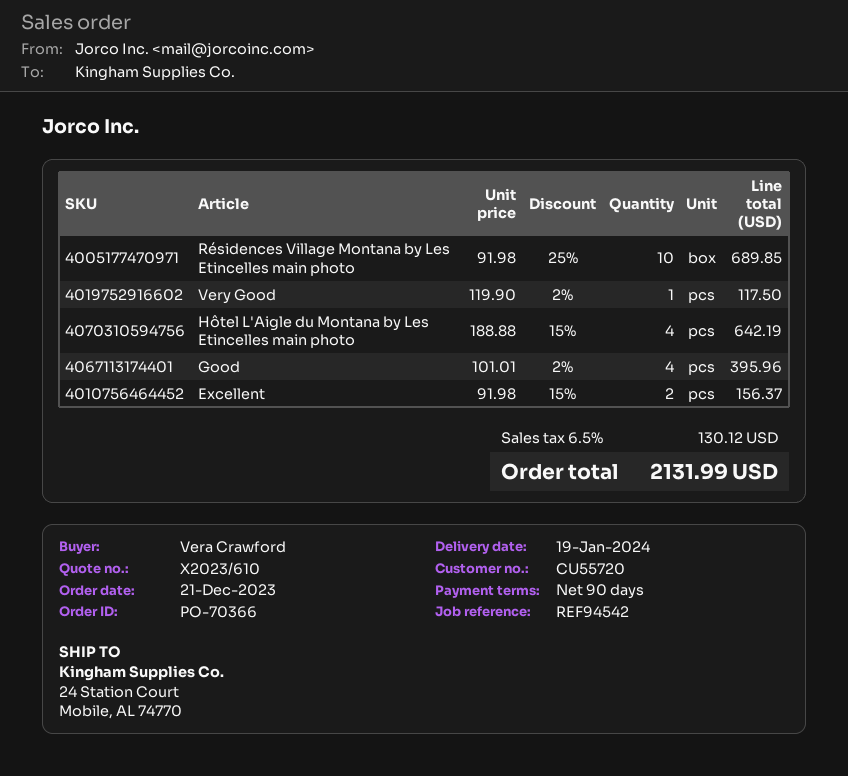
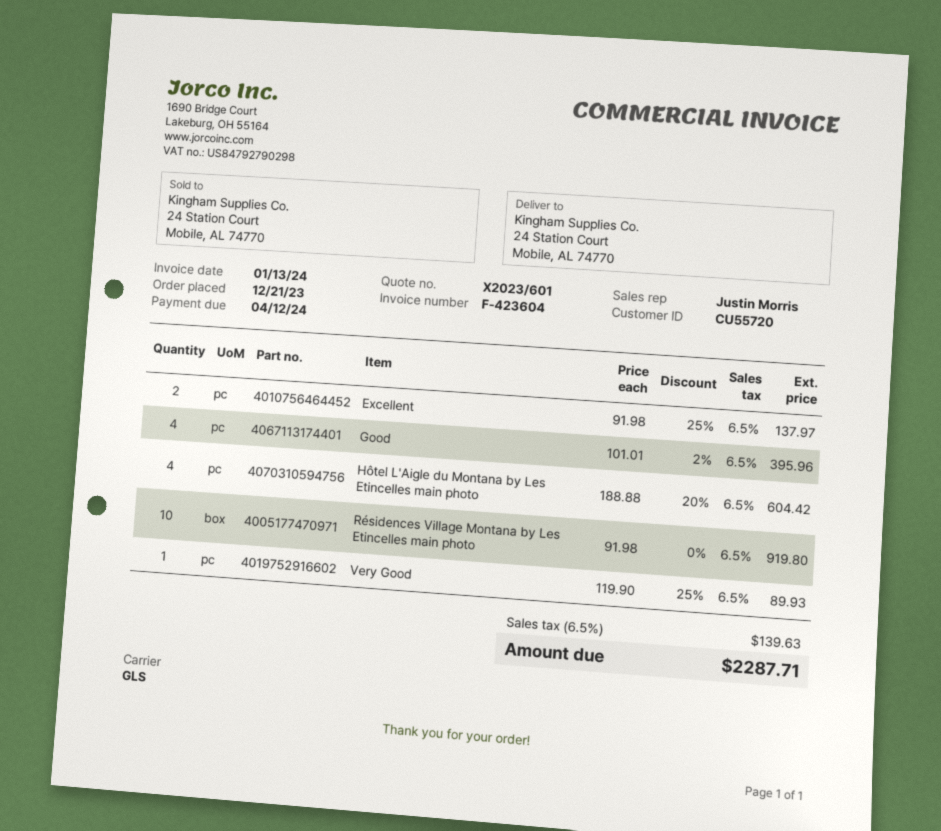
quote number: X2023/610 -> X2023/601
Résidences Village Montana by Les Etincelles main photo: 10 x 91.98 - 25% = 689.85 -> 10 x 91.98 = 919.80
Very Good: 1 x 119.90 - 2% = 117.50 -> 1 x 119.90 - 25% = 89.93
Hôtel L'Aigle du Montana by Les Etincelles main photo: 4 x 188.88 - 15% = 642.19 -> 4 x 188.88 - 20% = 604.42
Excellent: 2 x 91.98 - 15% = 156.37 -> 2 x 91.98 - 25% = 137.97
tax: 6.5% = 130.12 -> 6.5% = 139.63
total: 2131.99 -> 2287.71

